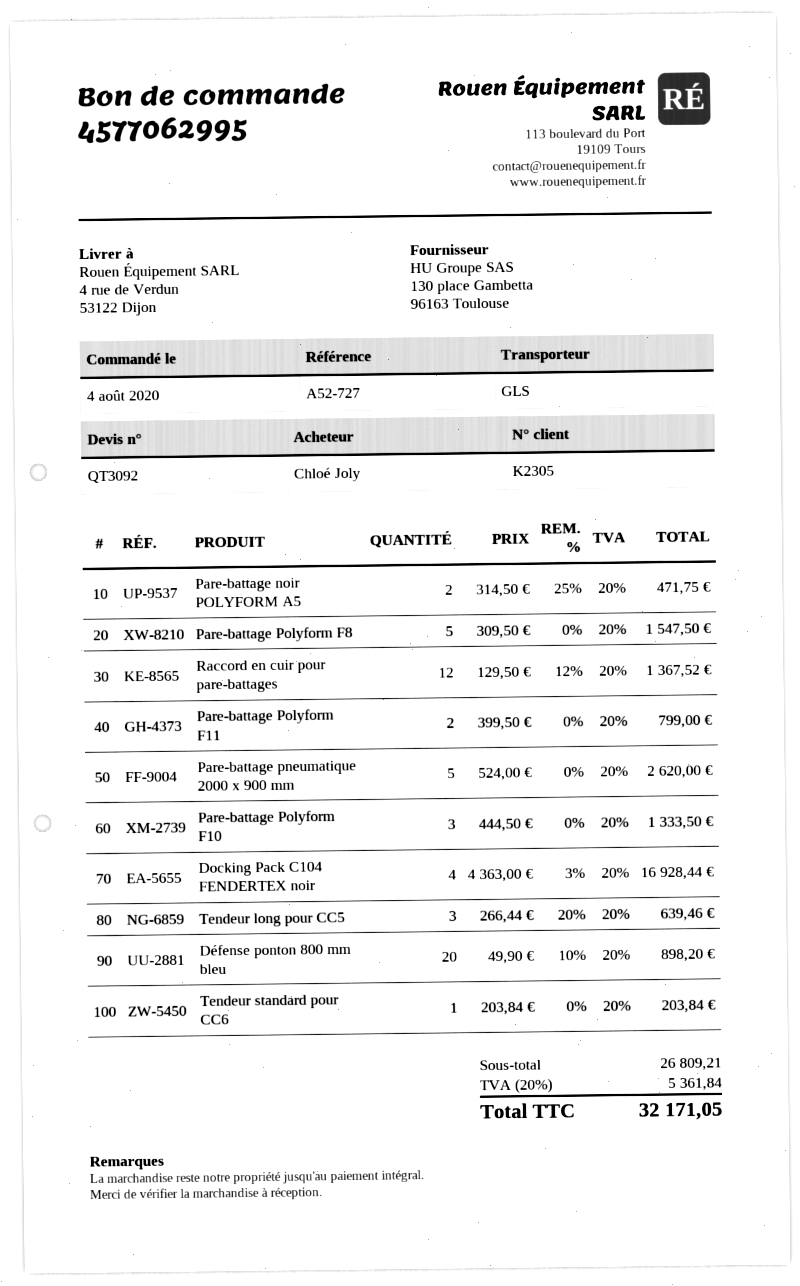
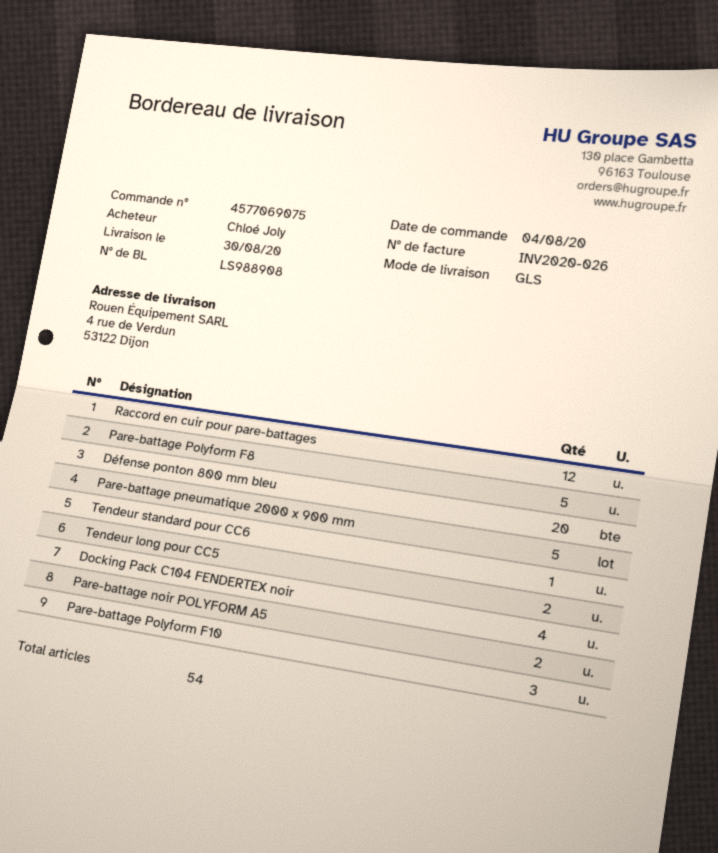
order number: 4577062995 -> 4577069075
Pare-battage Polyform F11: 2 -> none
Tendeur long pour CC5: 3 -> 2

